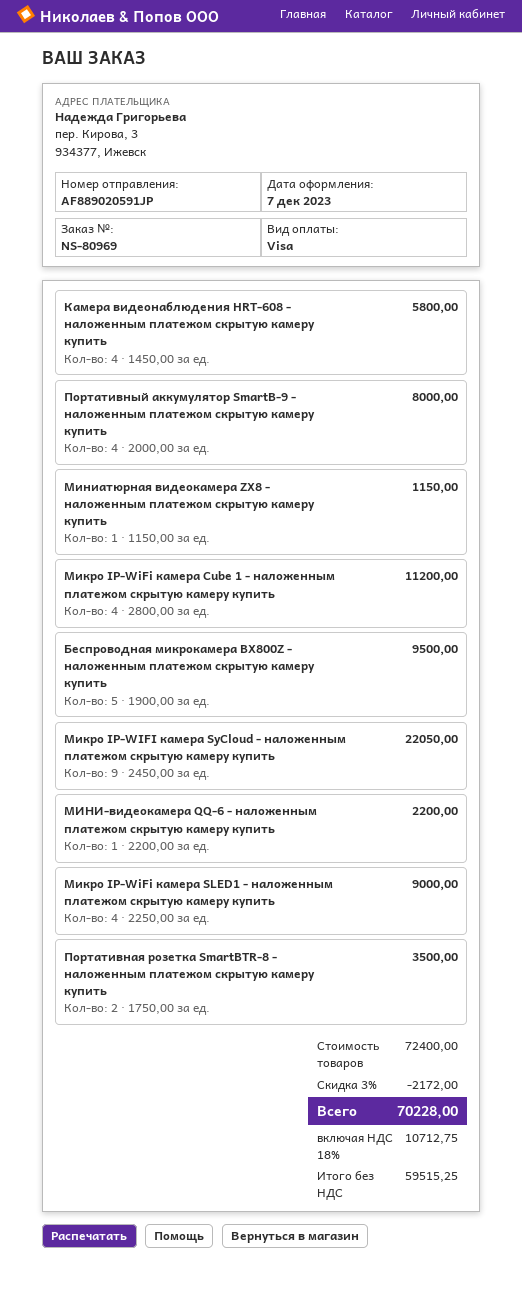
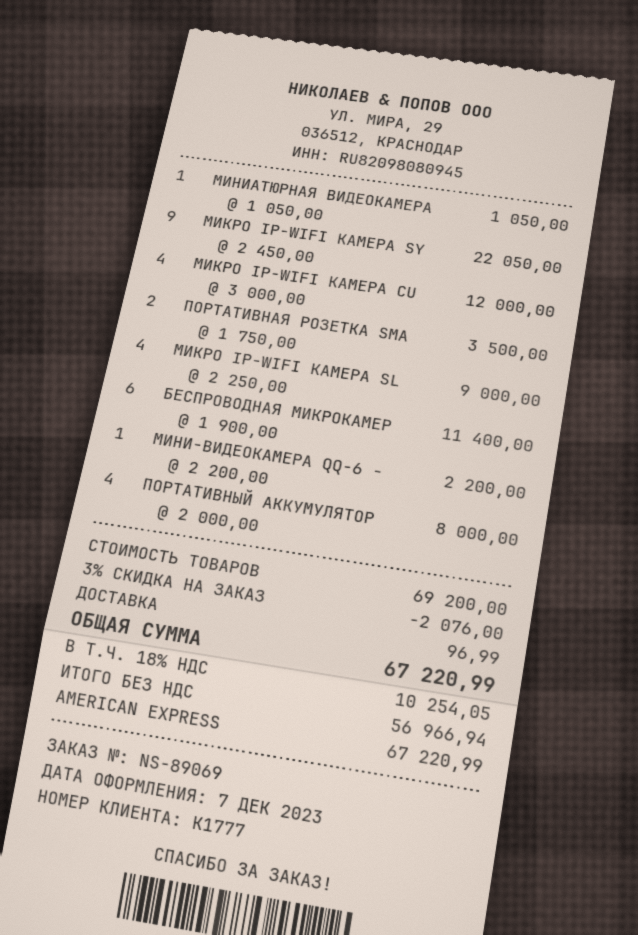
order number: NS-80969 -> NS-89069
payment method: Visa -> American Express
Камера видеонаблюдения HRT-608 - наложенным платежом скрытую камеру купить: 4 x 1450.00 = 5800.00 -> none
Миниатюрная видеокамера ZX8 - наложенным платежом скрытую камеру купить: 1 x 1150.00 = 1150.00 -> 1 x 1050.00 = 1050.00
Микро IP-WiFi камера Cube 1 - наложенным платежом скрытую камеру купить: 4 x 2800.00 = 11200.00 -> 4 x 3000.00 = 12000.00
Беспроводная микрокамера BX800Z - наложенным платежом скрытую камеру купить: 5 x 1900.00 = 9500.00 -> 6 x 1900.00 = 11400.00
subtotal: 72400.00 -> 69200.00
discount: 3% = 2172.00 -> 3% = 2076.00
shipping: none -> 96.99
net: 59515.25 -> 56966.94
tax: 18% = 10712.75 -> 18% = 10254.05
total: 70228.00 -> 67220.99

